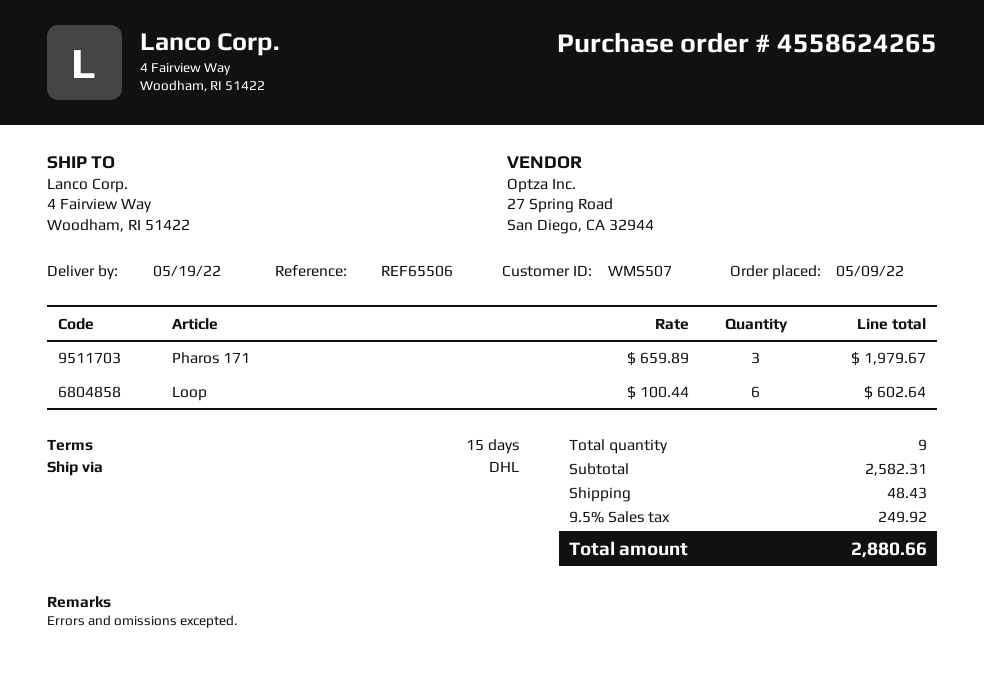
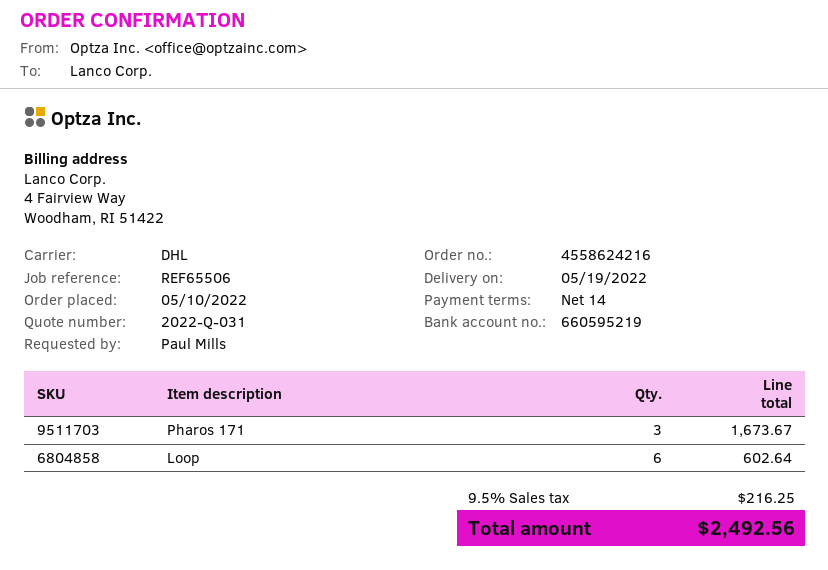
order number: 4558624265 -> 4558624216
order date: 2022-05-09 -> 2022-05-10
payment terms: 15 days -> 14 days
Pharos 171: 3 for 1979.67 -> 3 for 1673.67
shipping: 48.43 -> none
tax: 9.5% = 249.92 -> 9.5% = 216.25
total: 2880.66 -> 2492.56

